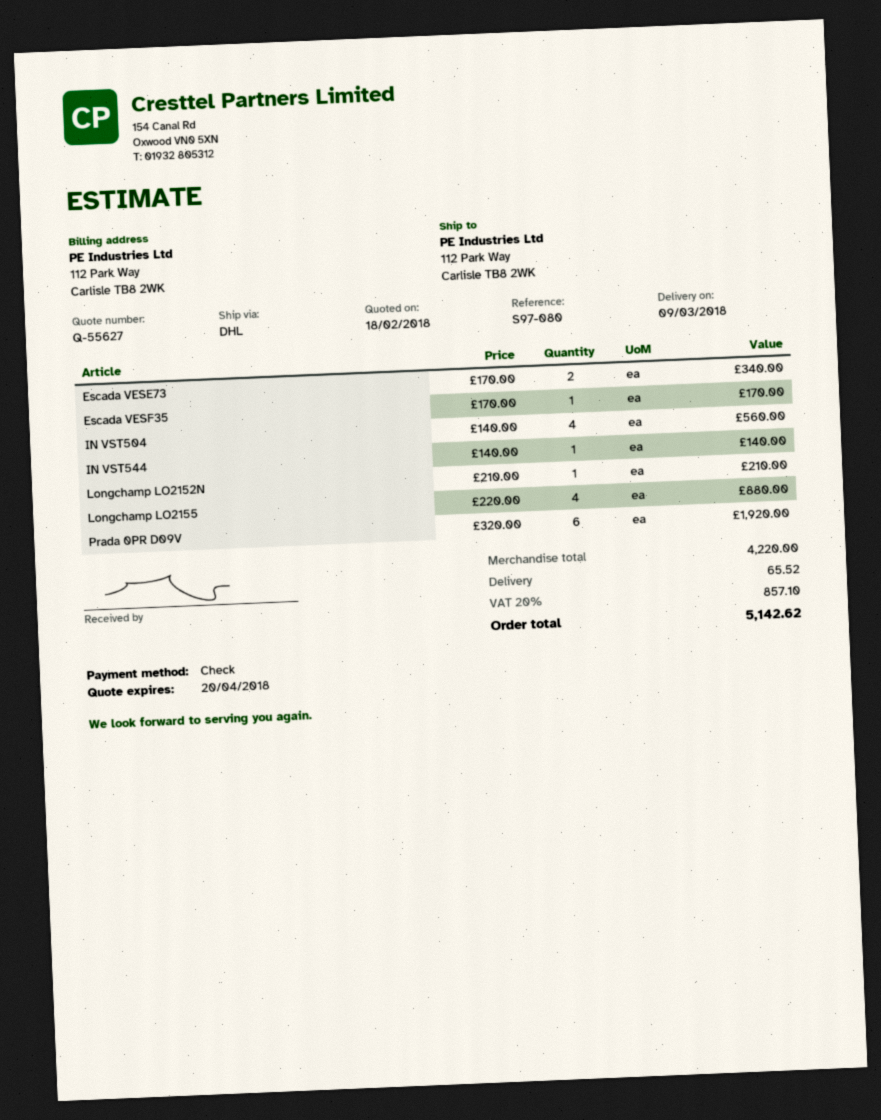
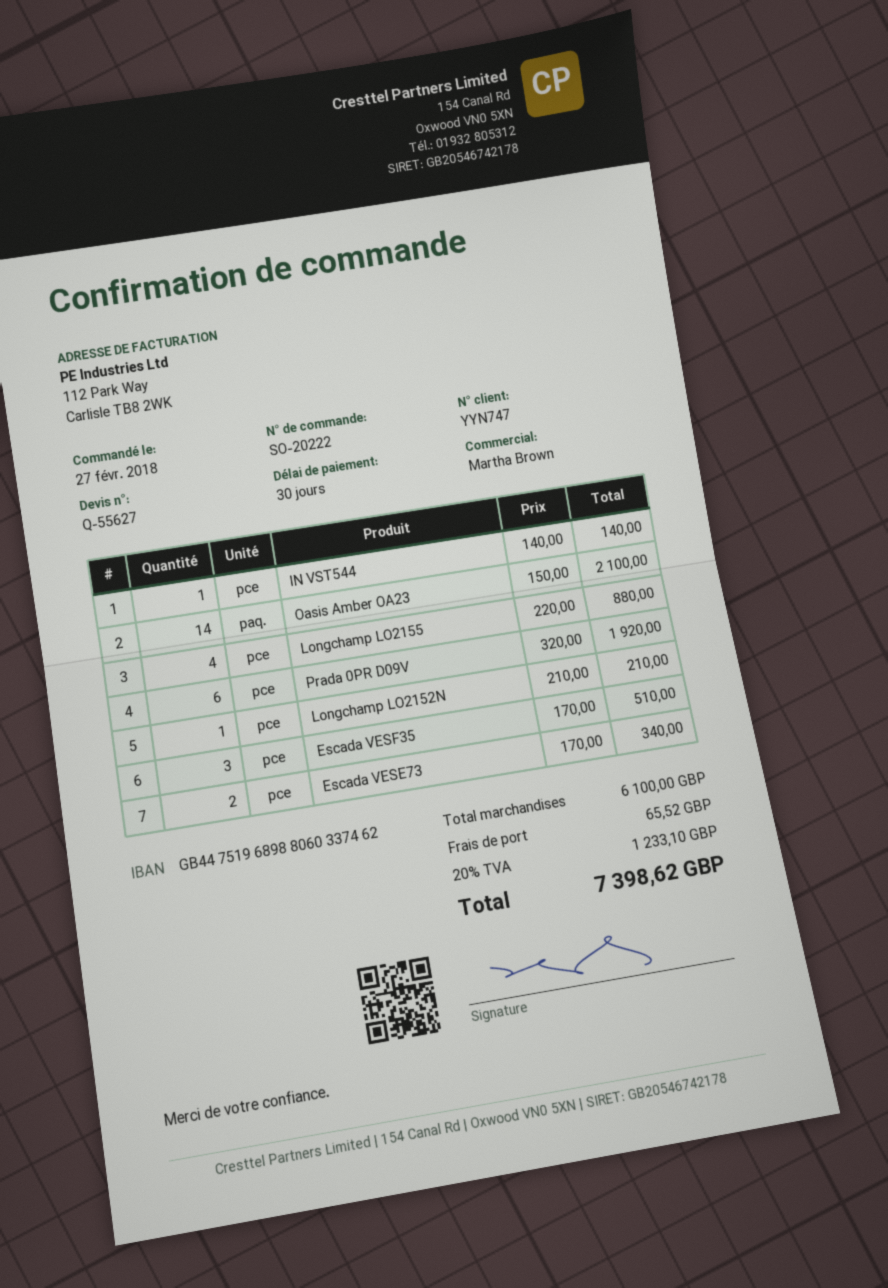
Escada VESF35: 1 x 170.00 = 170.00 -> 3 x 170.00 = 510.00
IN VST504: 4 x 140.00 = 560.00 -> none
Oasis Amber OA23: none -> 14 x 150.00 = 2100.00
subtotal: 4220.00 -> 6100.00
tax: 20% = 857.10 -> 20% = 1233.10
total: 5142.62 -> 7398.62

